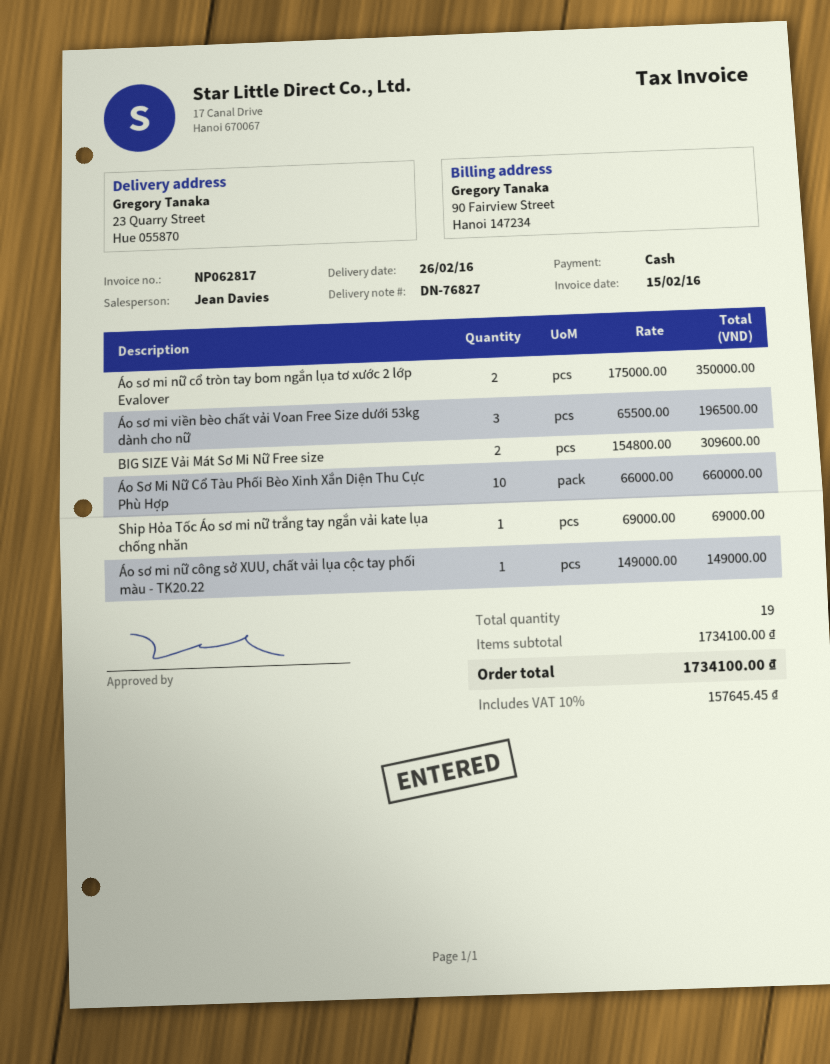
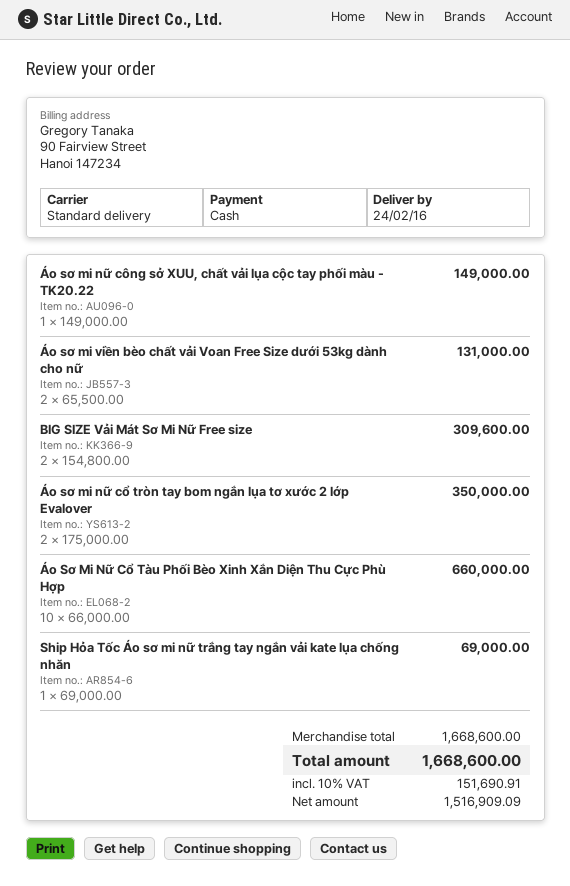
delivery date: 2016-02-26 -> 2016-02-24
Áo sơ mi viền bèo chất vải Voan Free Size dưới 53kg dành cho nữ: 3 x 65500.00 = 196500.00 -> 2 x 65500.00 = 131000.00
subtotal: 1734100.00 -> 1668600.00
tax: 10% = 157645.45 -> 10% = 151690.91
total: 1734100.00 -> 1668600.00

